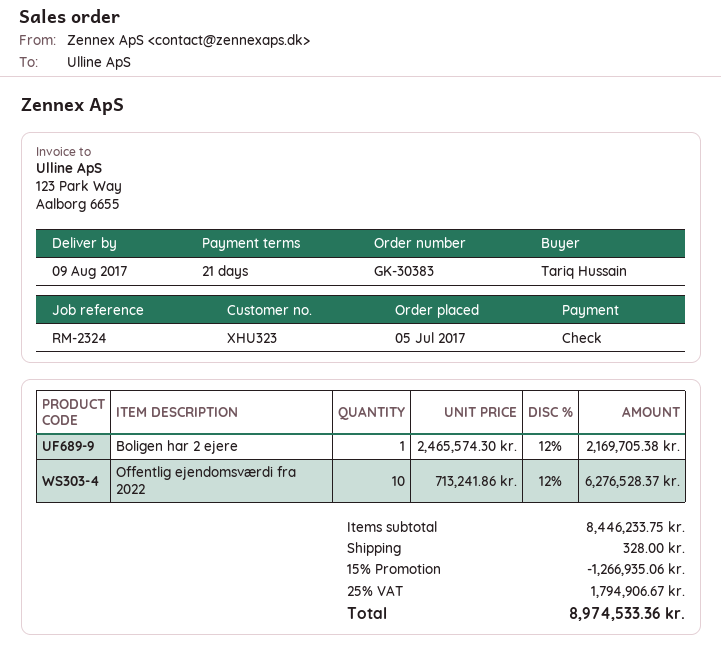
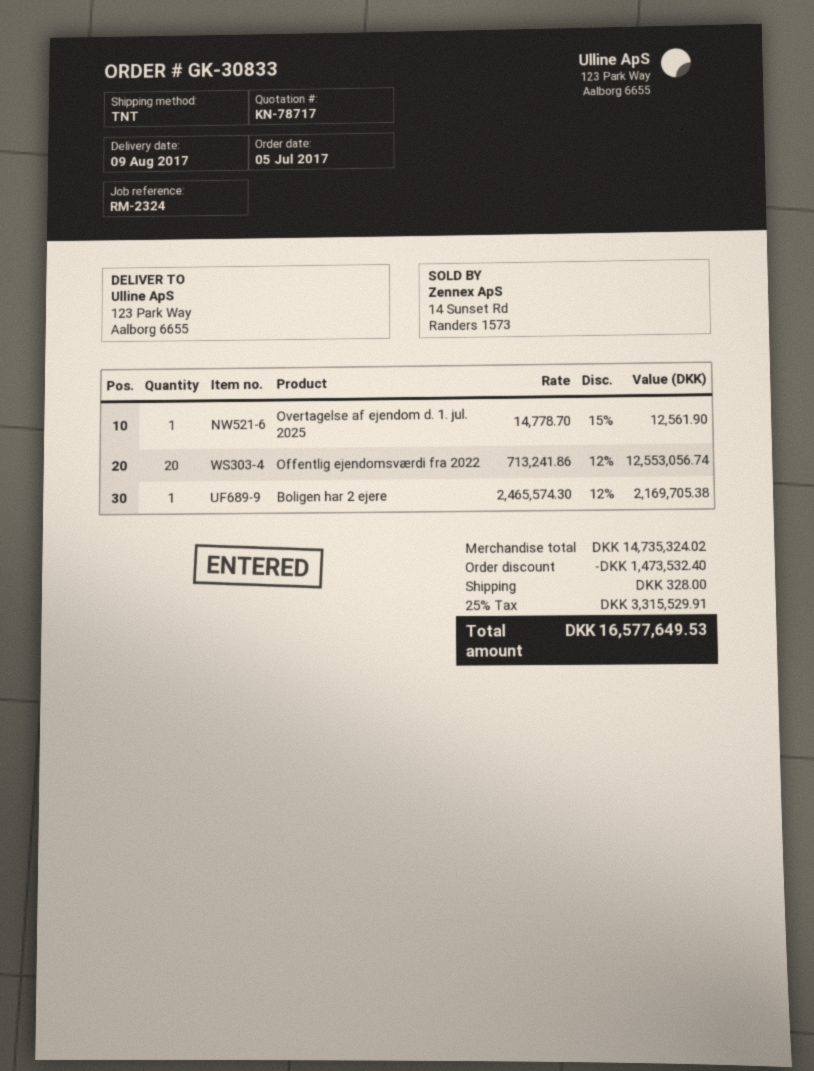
order number: GK-30383 -> GK-30833
Offentlig ejendomsværdi fra 2022: 10 x 713241.86 - 12% = 6276528.37 -> 20 x 713241.86 - 12% = 12553056.74
Overtagelse af ejendom d. 1. jul. 2025: none -> 1 x 14778.70 - 15% = 12561.90
subtotal: 8446233.75 -> 14735324.02
discount: 1266935.06 -> 1473532.40
tax: 25% = 1794906.67 -> 25% = 3315529.91
total: 8974533.36 -> 16577649.53

